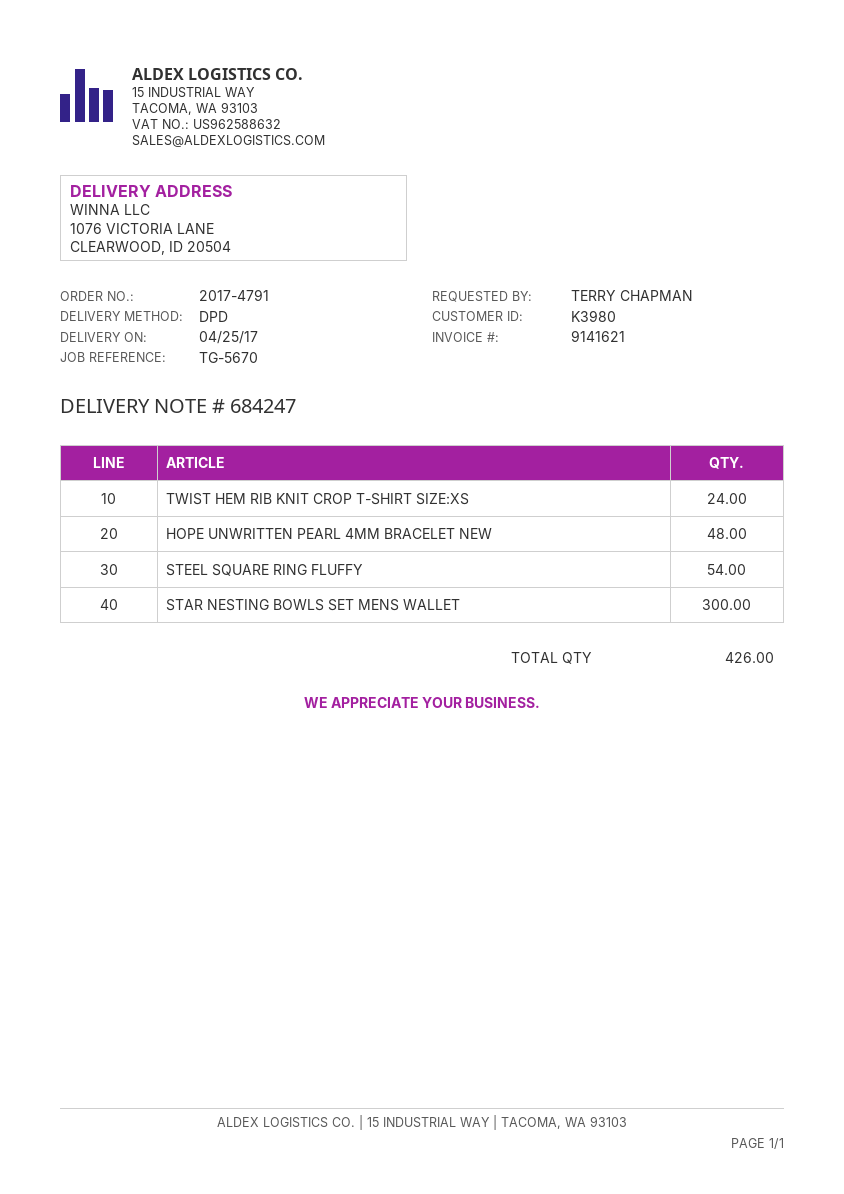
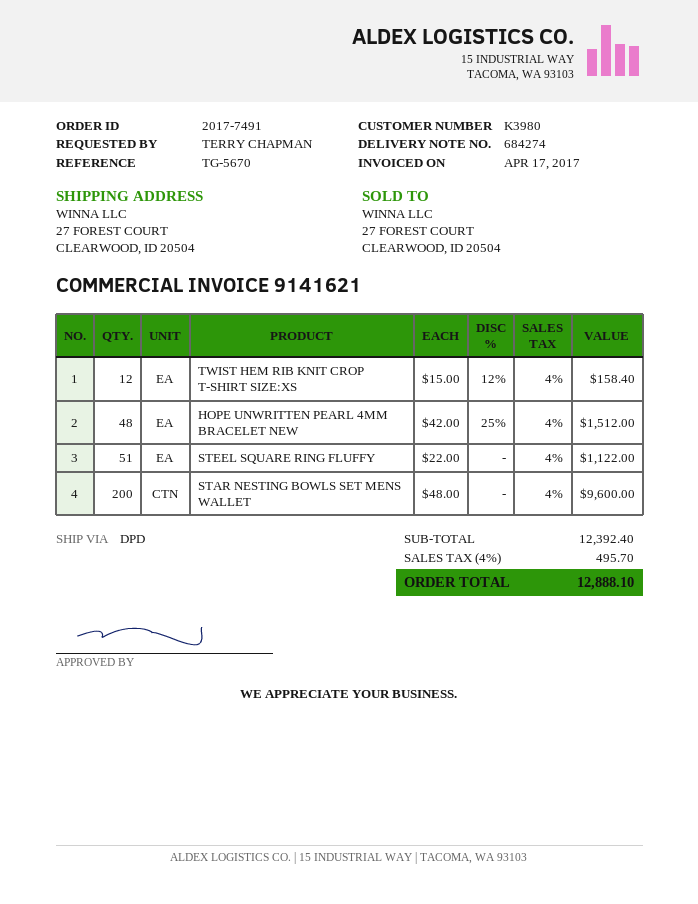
order number: 2017-4791 -> 2017-7491
delivery note number: 684247 -> 684274
ship to: 1076 VICTORIA LANE, CLEARWOOD, ID 20504 -> 27 FOREST COURT, CLEARWOOD, ID 20504
TWIST HEM RIB KNIT CROP T-SHIRT SIZE:XS: 24 -> 12
STEEL SQUARE RING FLUFFY: 54 -> 51
STAR NESTING BOWLS SET MENS WALLET: 300 -> 200

